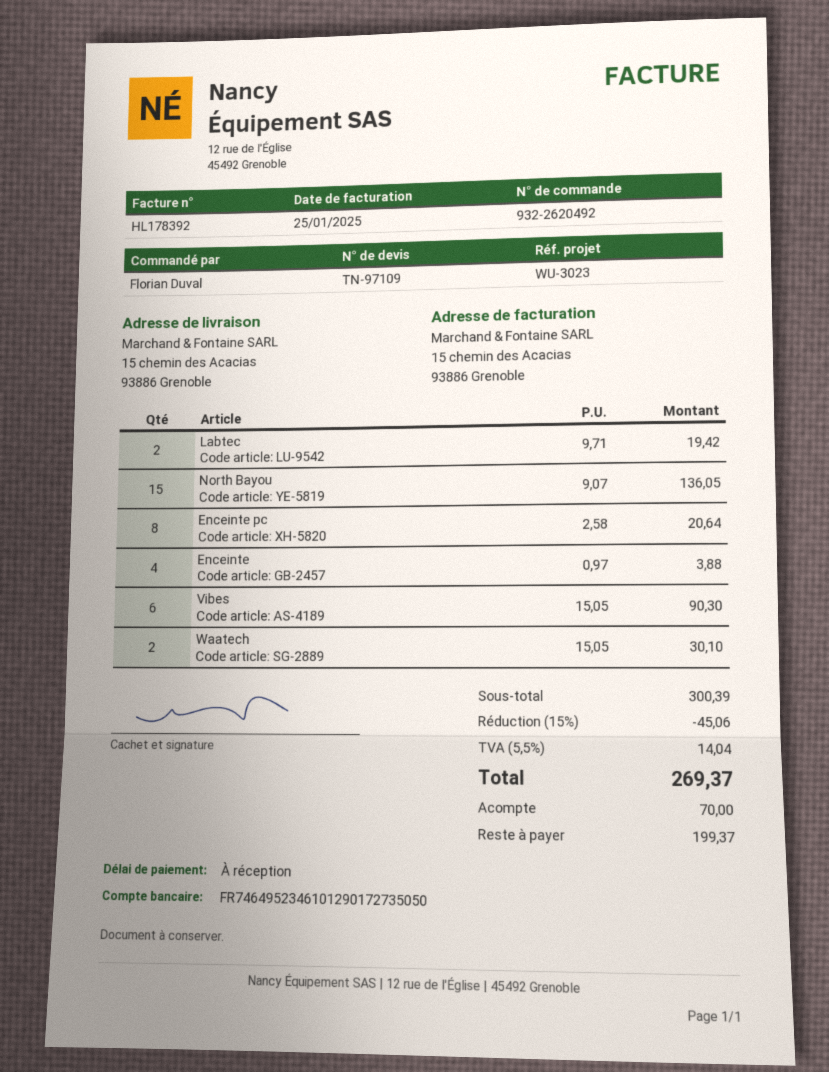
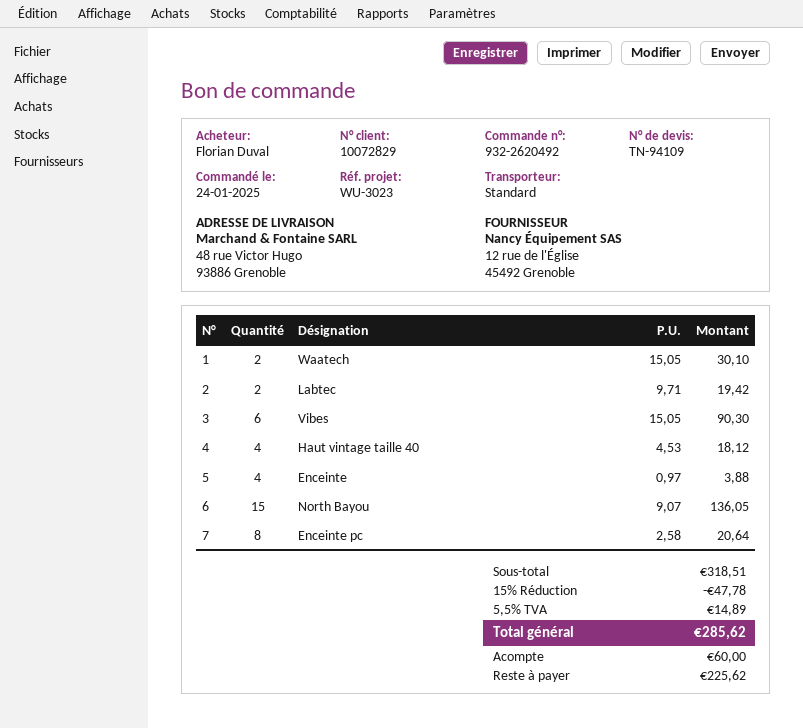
quote number: TN-97109 -> TN-94109
ship to: 15 chemin des Acacias, 93886 Grenoble -> 48 rue Victor Hugo, 93886 Grenoble
Haut vintage taille 40: none -> 4 x 4.53 = 18.12
subtotal: 300.39 -> 318.51
discount: 15% = 45.06 -> 15% = 47.78
tax: 5.5% = 14.04 -> 5.5% = 14.89
total: 269.37 -> 285.62
deposit: 70.00 -> 60.00
balance: 199.37 -> 225.62

